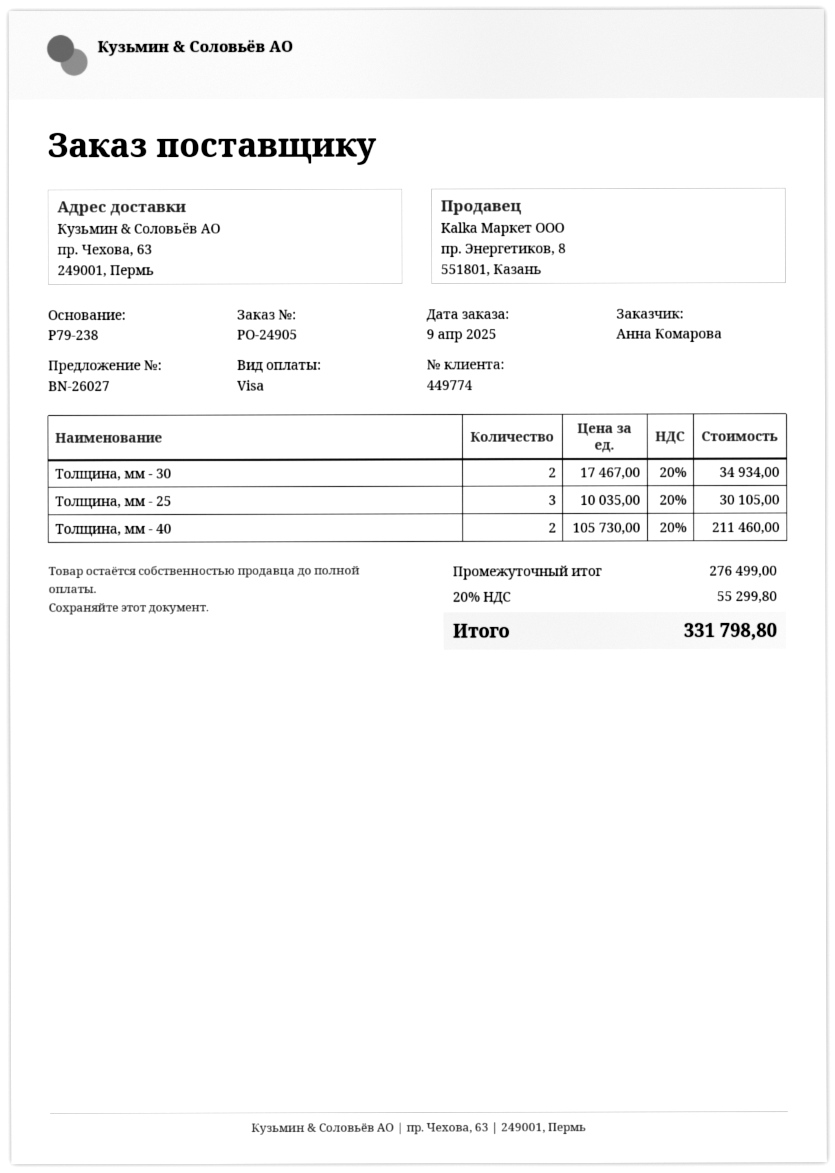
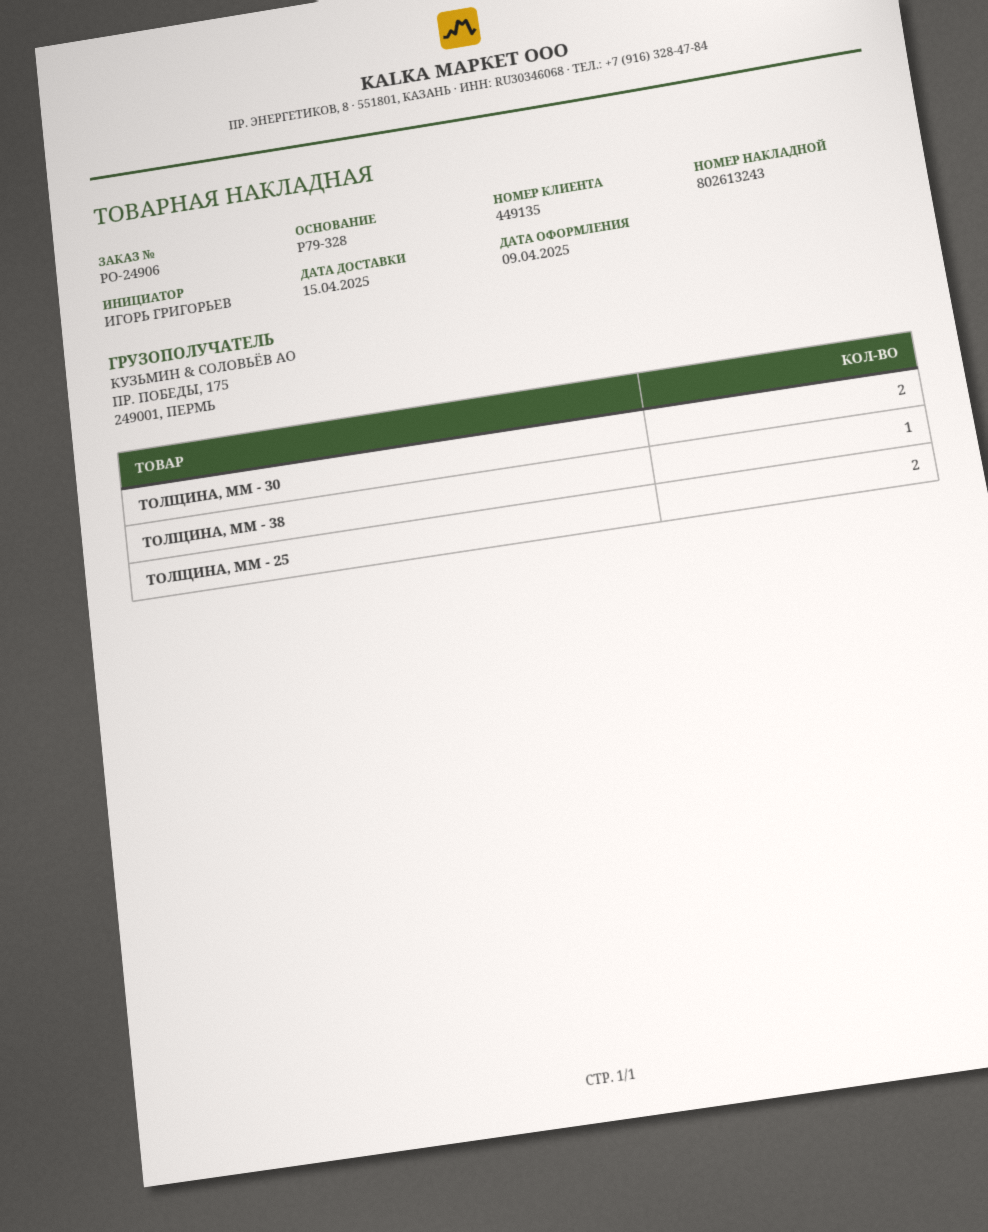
order number: PO-24905 -> PO-24906
customer number: 449774 -> 449135
reference: P79-238 -> P79-328
ordered by: Анна Комарова -> ИГОРЬ ГРИГОРЬЕВ
ship to: пр. Чехова, 63, 249001, Пермь -> ПР. ПОБЕДЫ, 175, 249001, ПЕРМЬ
Толщина, мм - 25: 3 -> 2
Толщина, мм - 40: 2 -> none
ТОЛЩИНА, ММ - 38: none -> 1

